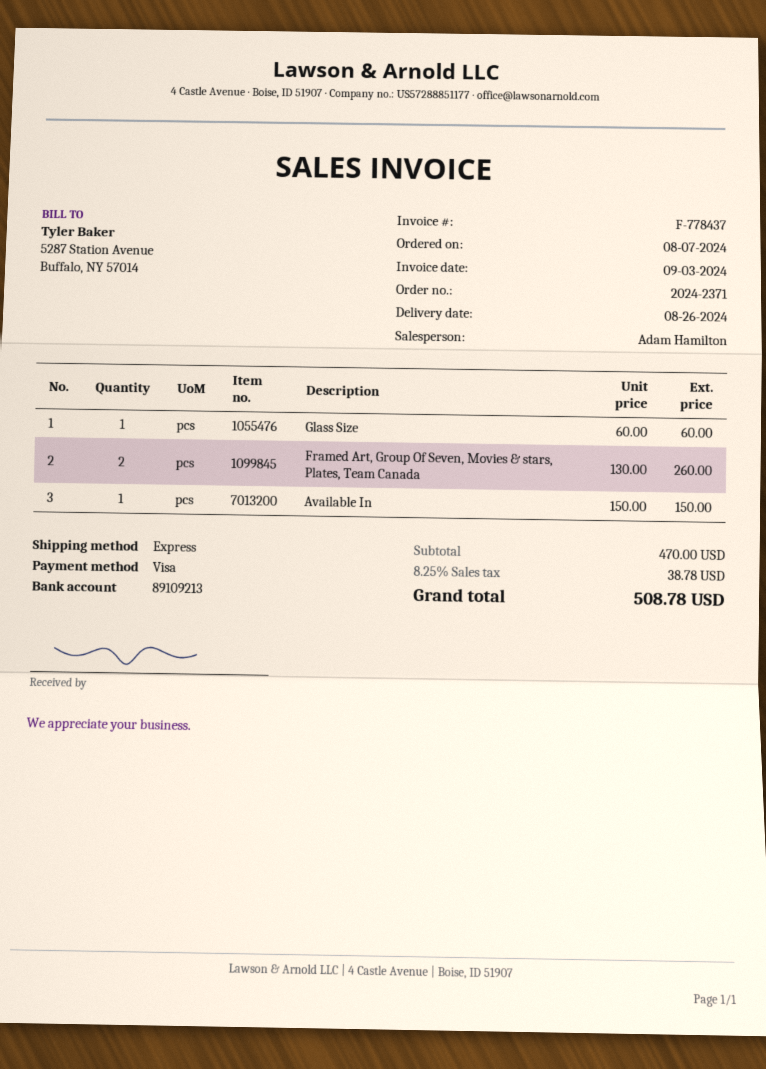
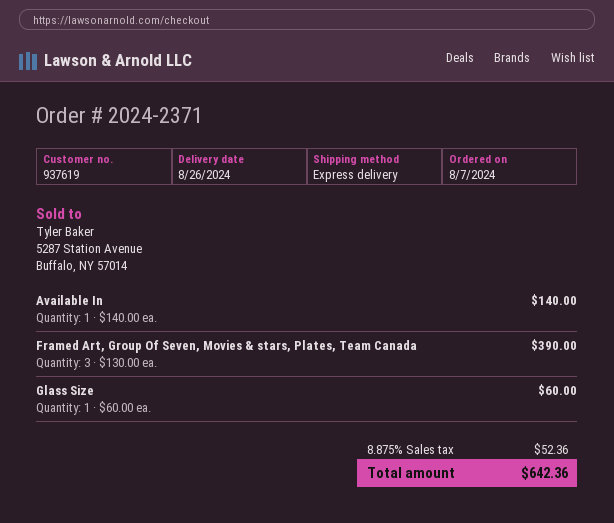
Framed Art, Group Of Seven, Movies & stars, Plates, Team Canada: 2 x 130.00 = 260.00 -> 3 x 130.00 = 390.00
Available In: 1 x 150.00 = 150.00 -> 1 x 140.00 = 140.00
tax: 8.25% = 38.78 -> 8.875% = 52.36
total: 508.78 -> 642.36

